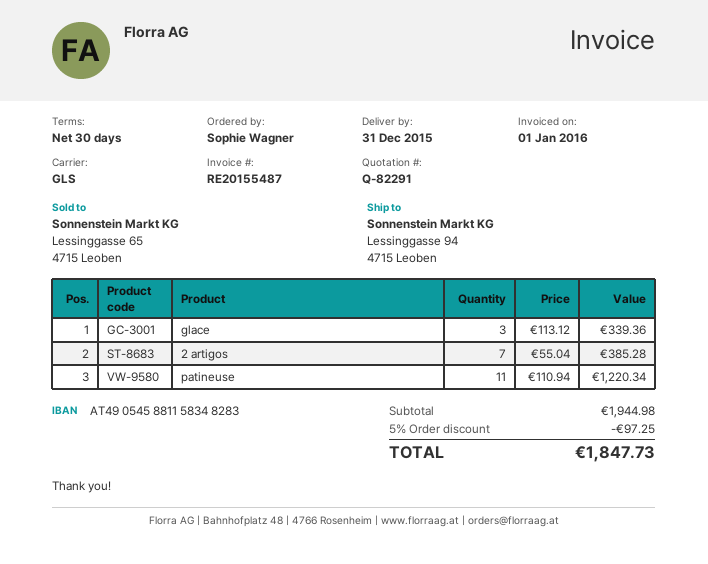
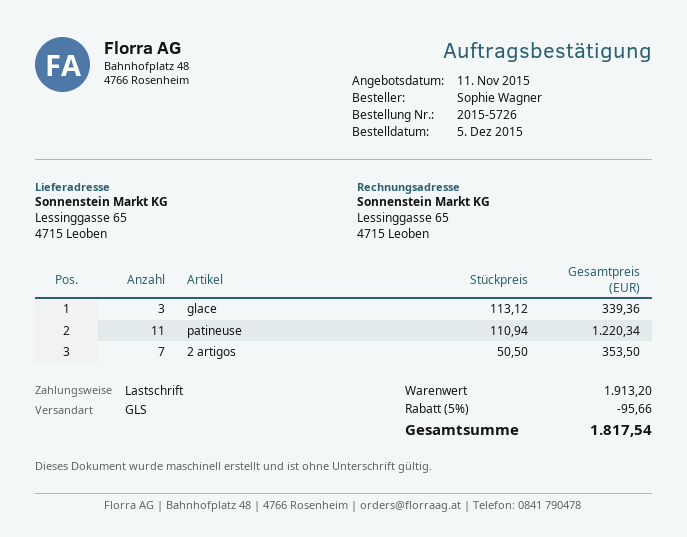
ship to: Lessinggasse 94, 4715 Leoben -> Lessinggasse 65, 4715 Leoben
2 artigos: 7 x 55.04 = 385.28 -> 7 x 50.50 = 353.50
subtotal: 1944.98 -> 1913.20
discount: 5% = 97.25 -> 5% = 95.66
total: 1847.73 -> 1817.54

